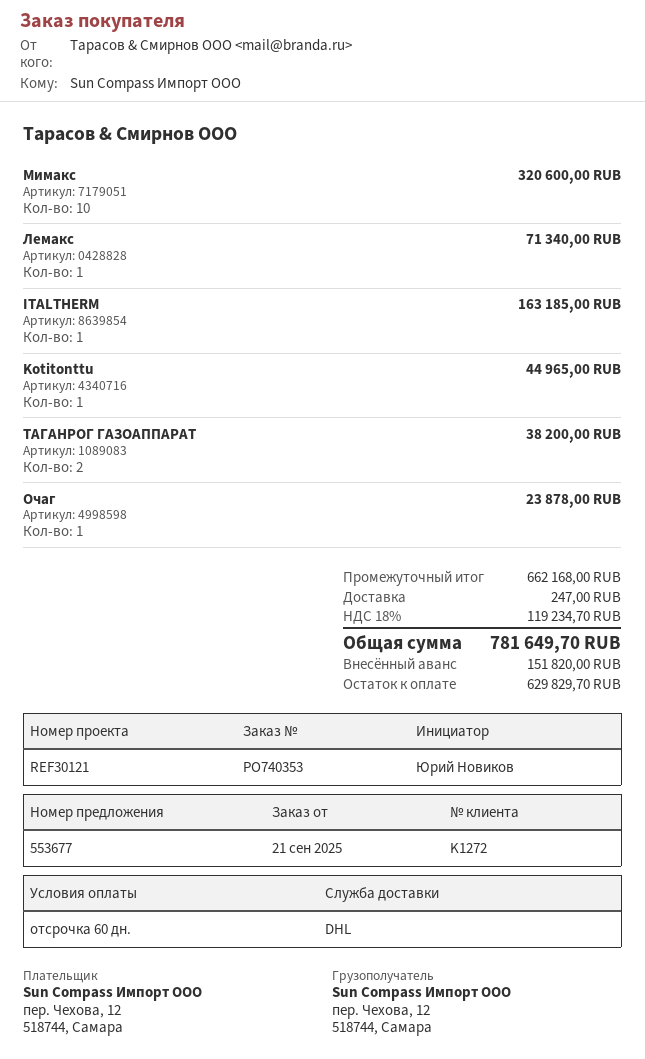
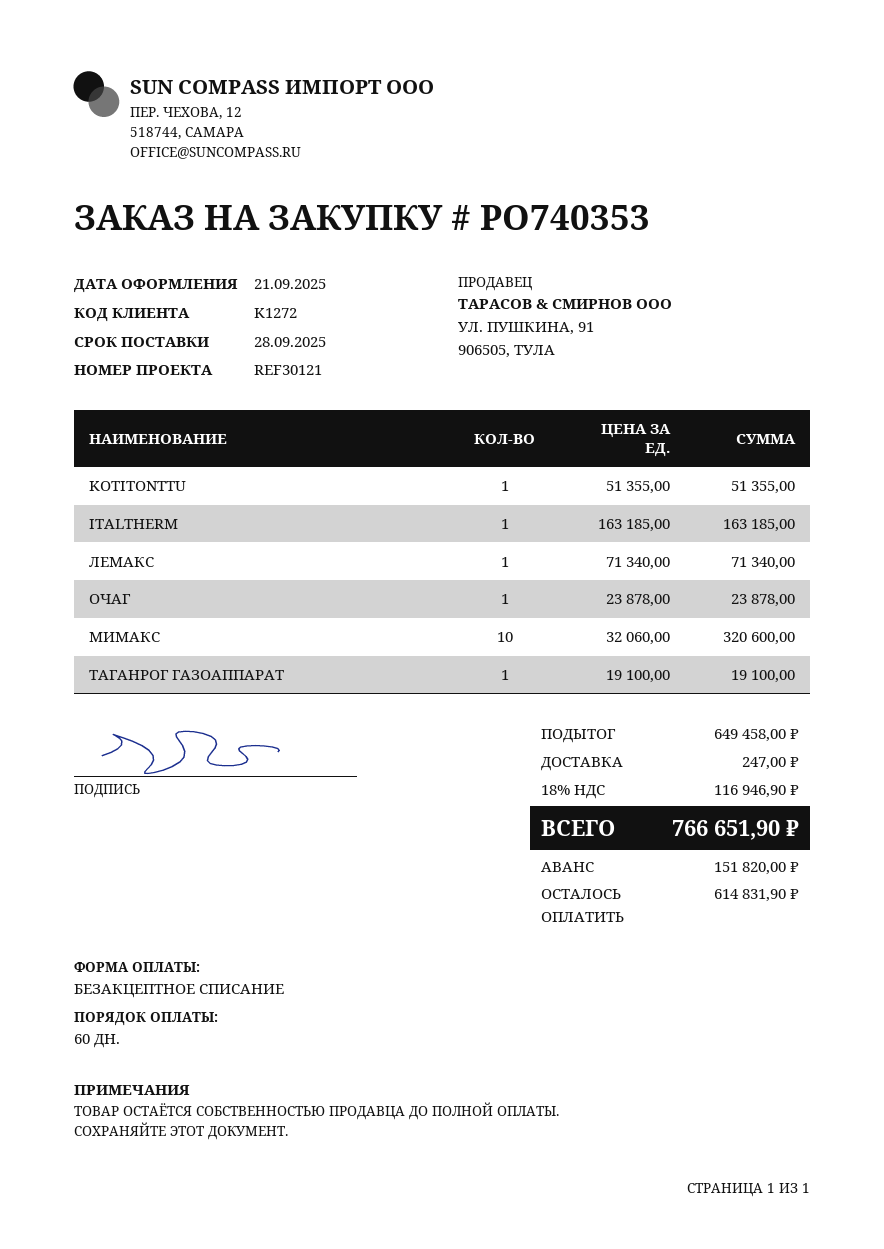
Kotitonttu: 1 for 44965.00 -> 1 for 51355.00
ТАГАНРОГ ГАЗОАППАРАТ: 2 for 38200.00 -> 1 for 19100.00
subtotal: 662168.00 -> 649458.00
tax: 18% = 119234.70 -> 18% = 116946.90
total: 781649.70 -> 766651.90
balance: 629829.70 -> 614831.90

